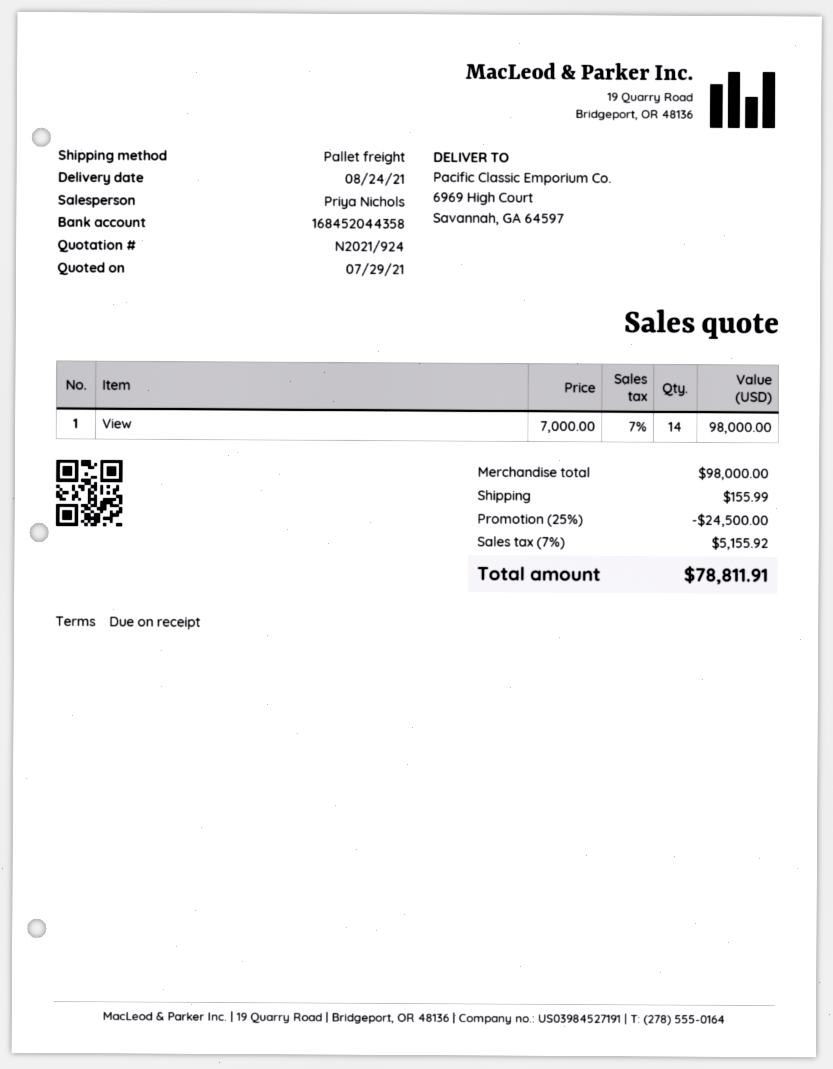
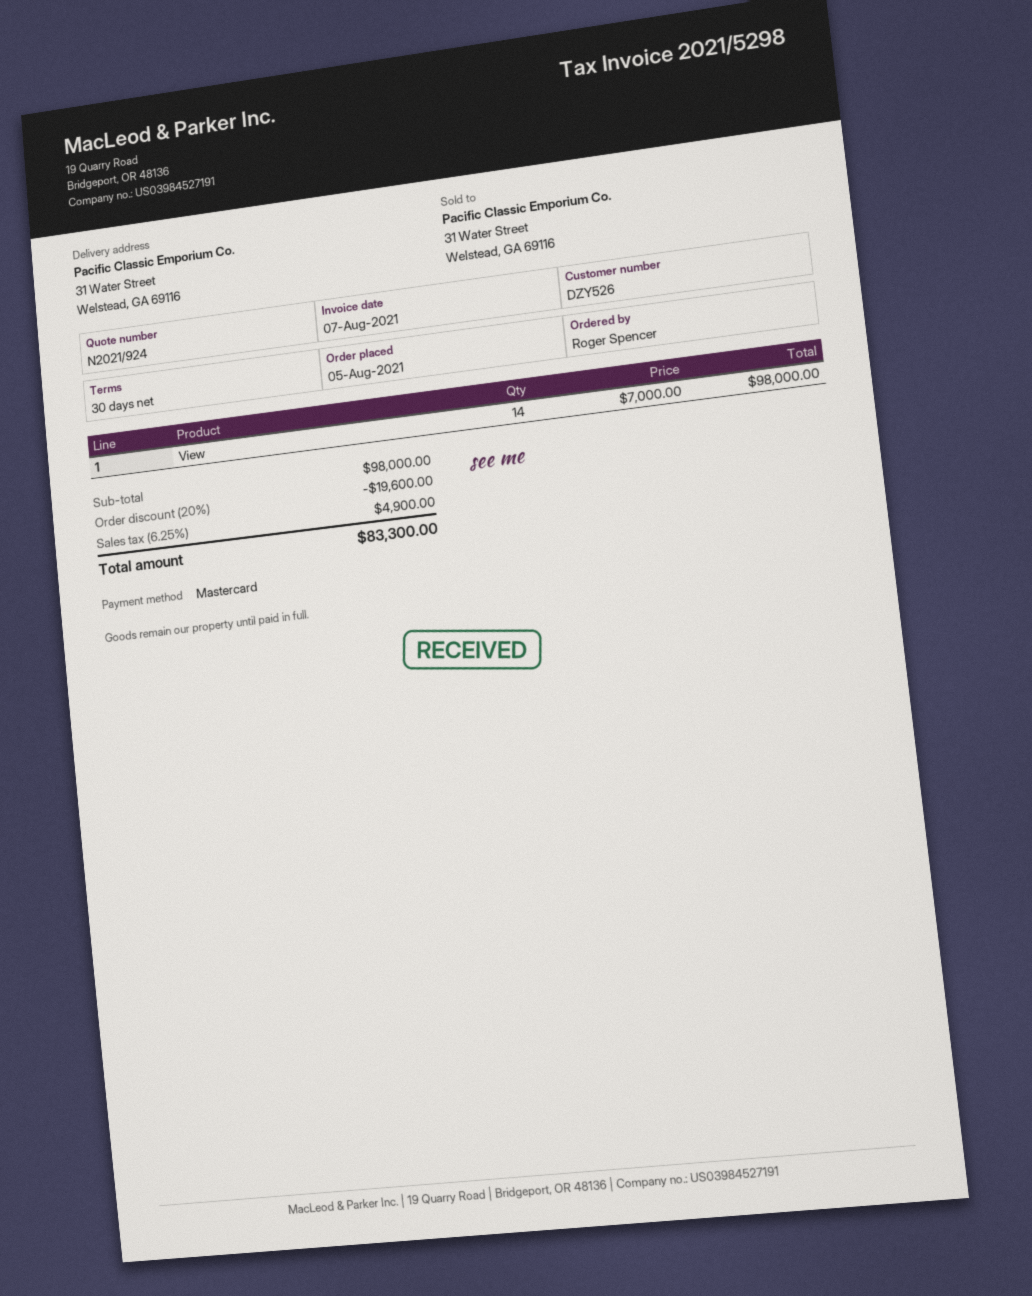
payment terms: on receipt -> 30 days
ship to: 6969 High Court, Savannah, GA 64597 -> 31 Water Street, Welstead, GA 69116
discount: 25% = 24500.00 -> 20% = 19600.00
shipping: 155.99 -> none
tax: 7% = 5155.92 -> 6.25% = 4900.00
total: 78811.91 -> 83300.00

